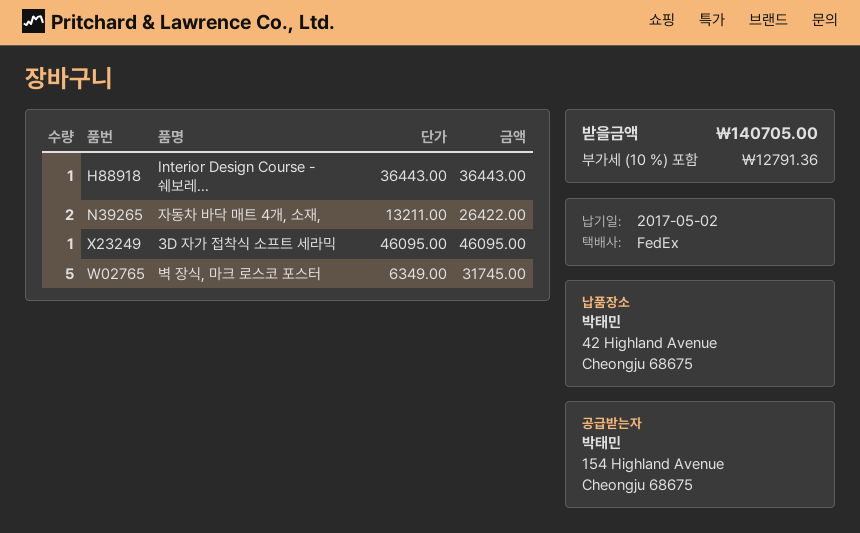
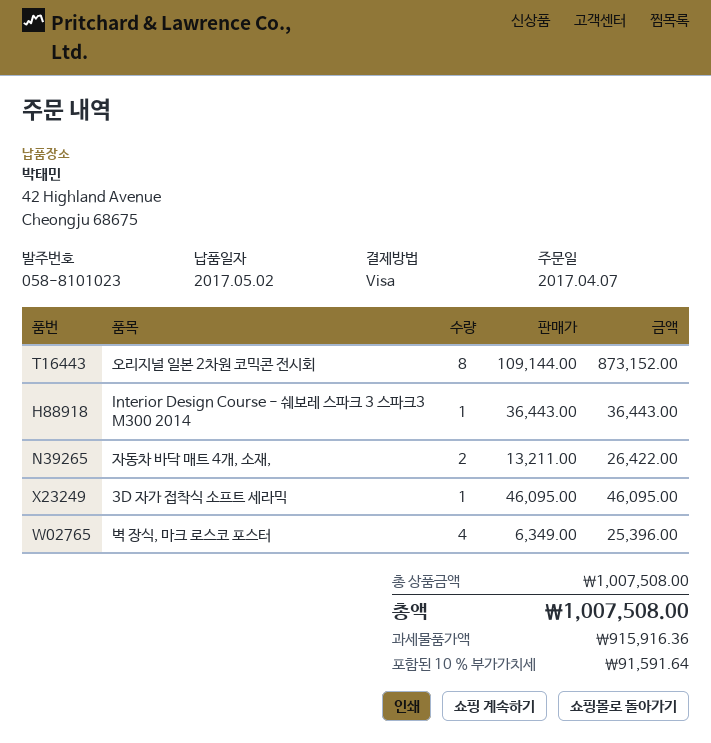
벽 장식, 마크 로스코 포스터: 5 x 6349.00 = 31745.00 -> 4 x 6349.00 = 25396.00
오리지널 일본 2차원 코믹콘 전시회: none -> 8 x 109144.00 = 873152.00
tax: 10% = 12791.36 -> 10% = 91591.64
total: 140705.00 -> 1007508.00

